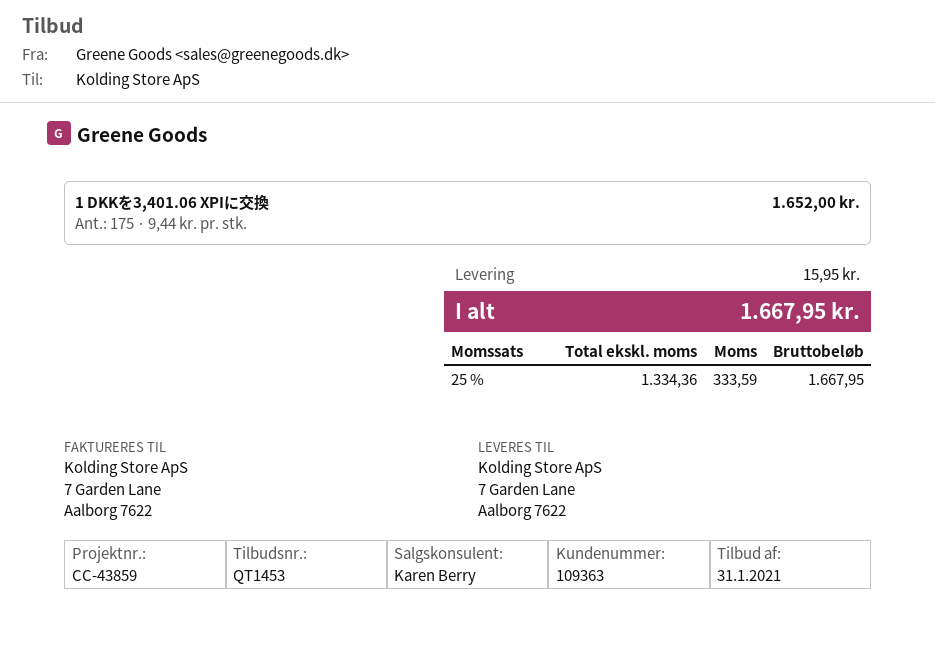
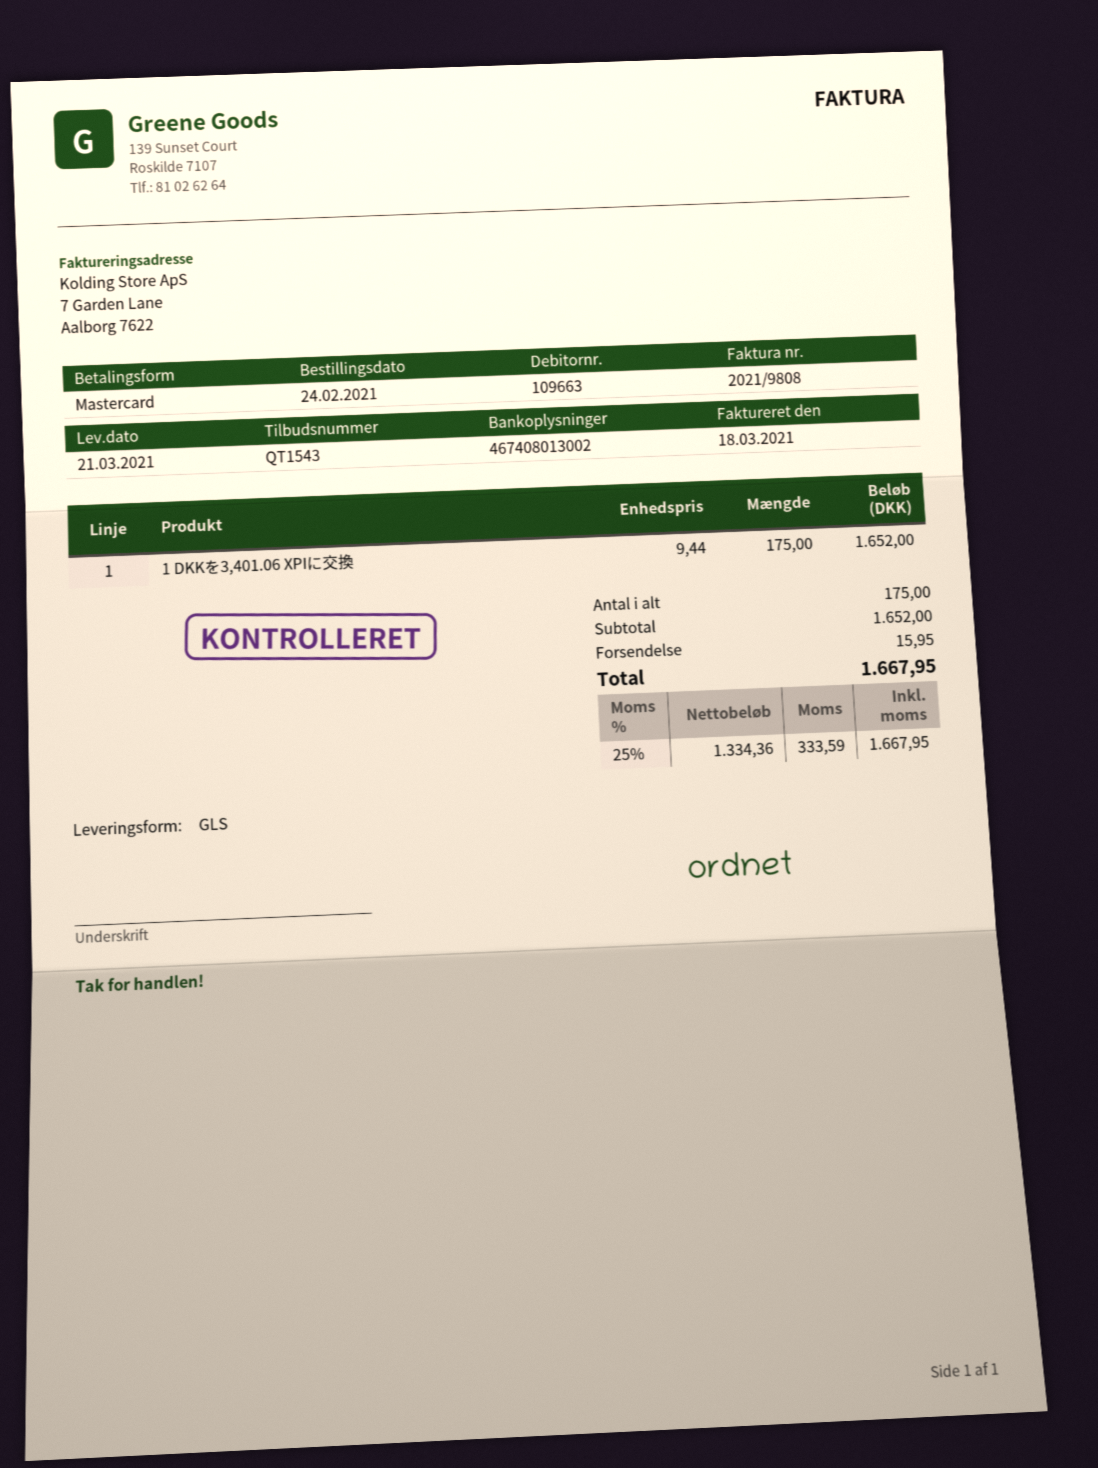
quote number: QT1453 -> QT1543
customer number: 109363 -> 109663

